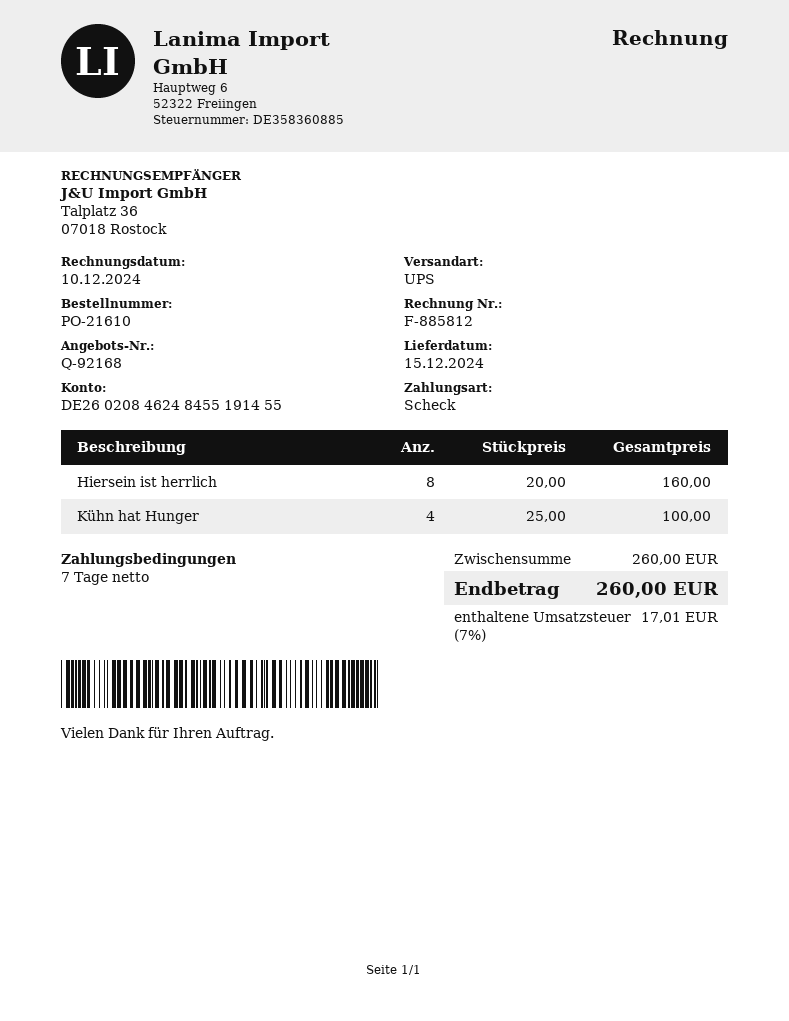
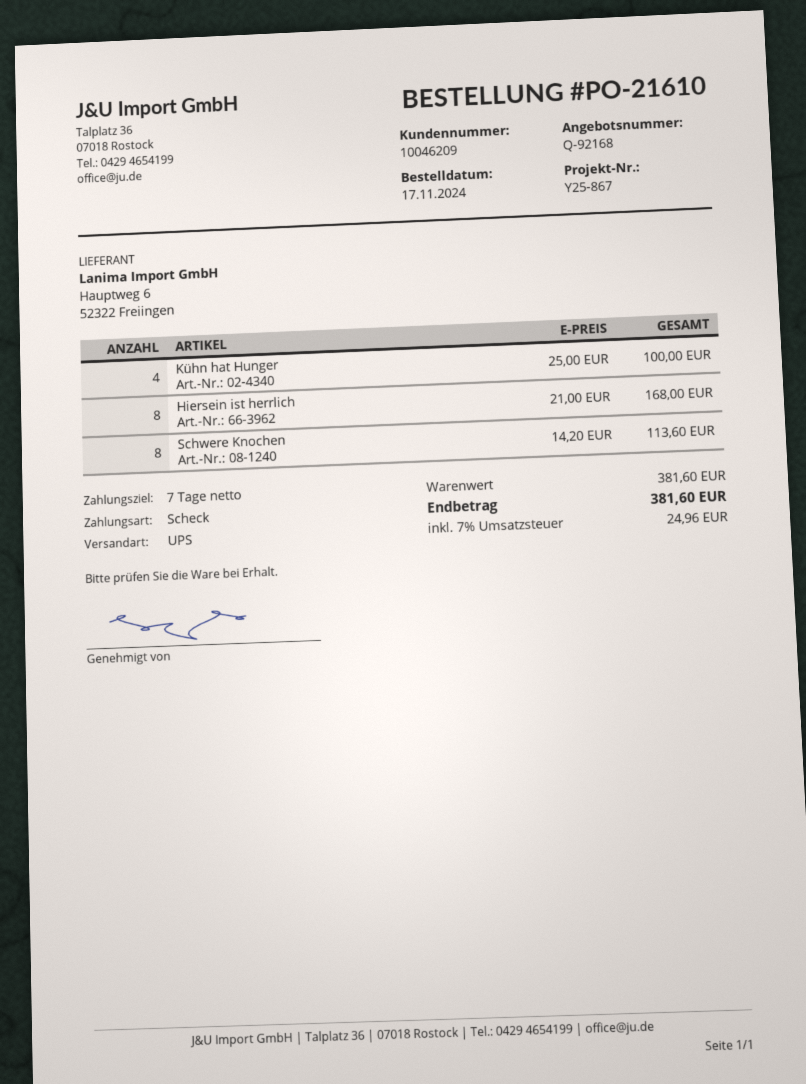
Hiersein ist herrlich: 8 x 20.00 = 160.00 -> 8 x 21.00 = 168.00
Schwere Knochen: none -> 8 x 14.20 = 113.60
subtotal: 260.00 -> 381.60
tax: 7% = 17.01 -> 7% = 24.96
total: 260.00 -> 381.60

